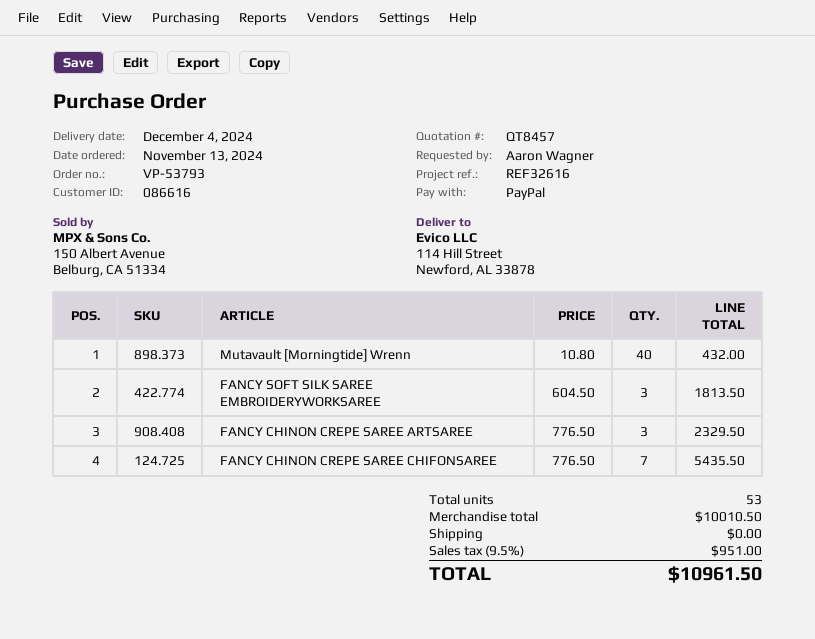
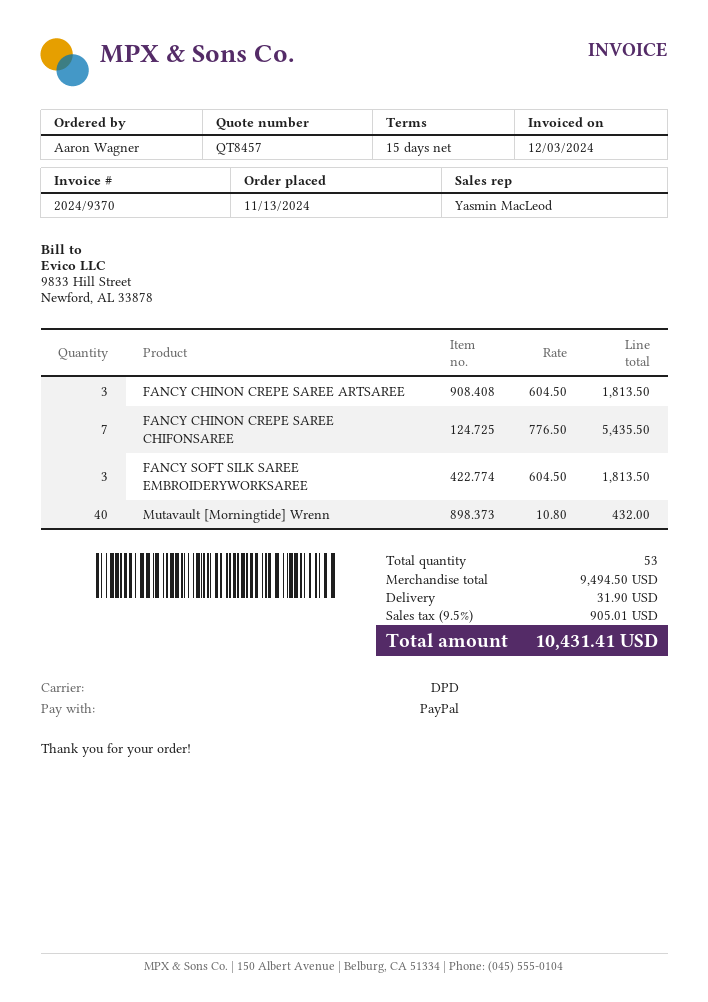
FANCY CHINON CREPE SAREE ARTSAREE: 3 x 776.50 = 2329.50 -> 3 x 604.50 = 1813.50
subtotal: 10010.50 -> 9494.50
shipping: 0.00 -> 31.90
tax: 9.5% = 951.00 -> 9.5% = 905.01
total: 10961.50 -> 10431.41

